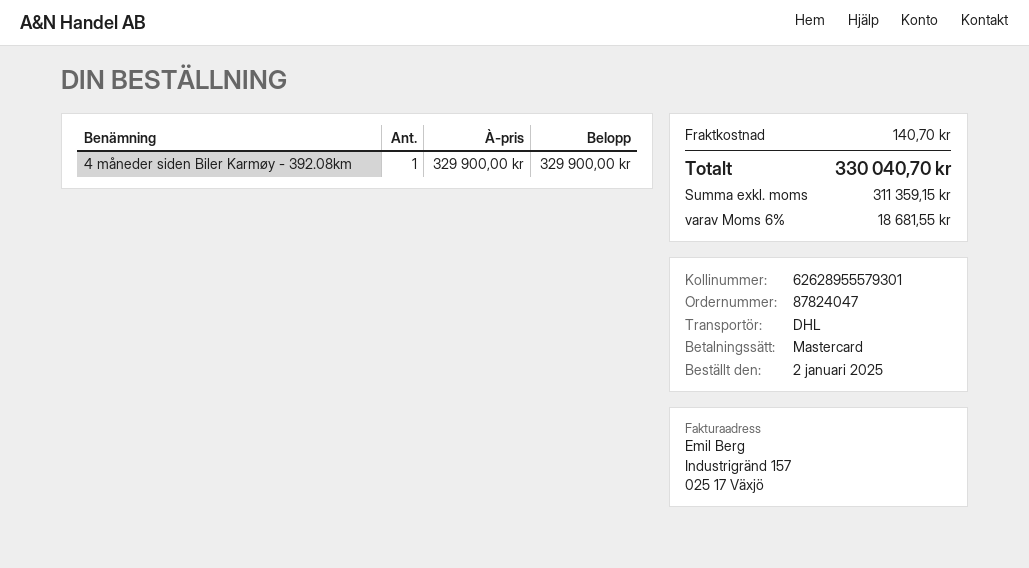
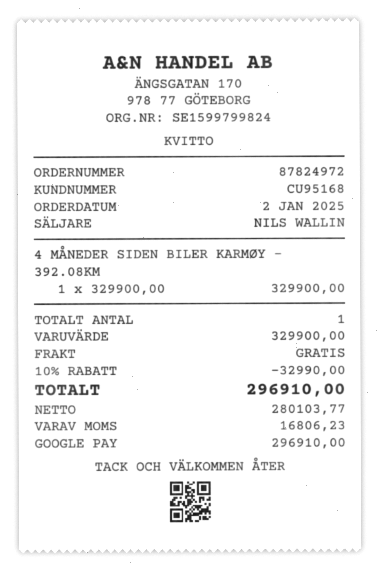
order number: 87824047 -> 87824972
payment method: Mastercard -> Google Pay
discount: none -> 10% = 32990.00
shipping: 140.70 -> 0.00
net: 311359.15 -> 280103.77
tax: 18681.55 -> 16806.23
total: 330040.70 -> 296910.00

